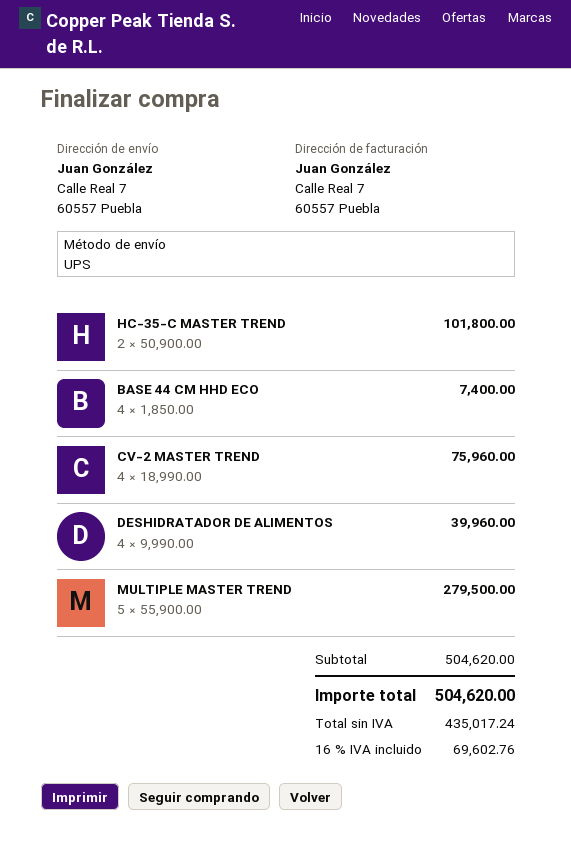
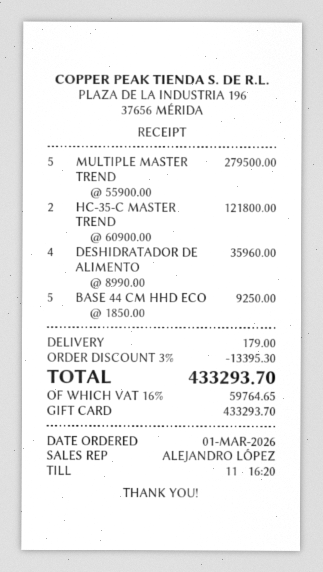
HC-35-C MASTER TREND: 2 x 50900.00 = 101800.00 -> 2 x 60900.00 = 121800.00
BASE 44 CM HHD ECO: 4 x 1850.00 = 7400.00 -> 5 x 1850.00 = 9250.00
CV-2 MASTER TREND: 4 x 18990.00 = 75960.00 -> none
DESHIDRATADOR DE ALIMENTOS: 4 x 9990.00 = 39960.00 -> 4 x 8990.00 = 35960.00
discount: none -> 3% = 13395.30
shipping: none -> 179.00
tax: 16% = 69602.76 -> 16% = 59764.65
total: 504620.00 -> 433293.70

